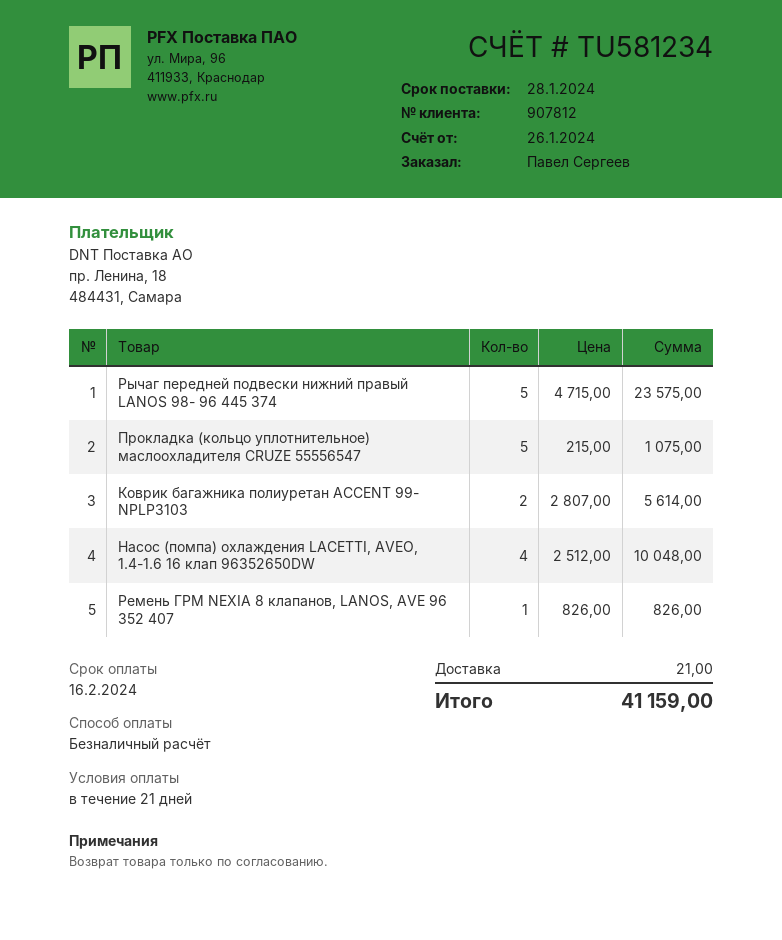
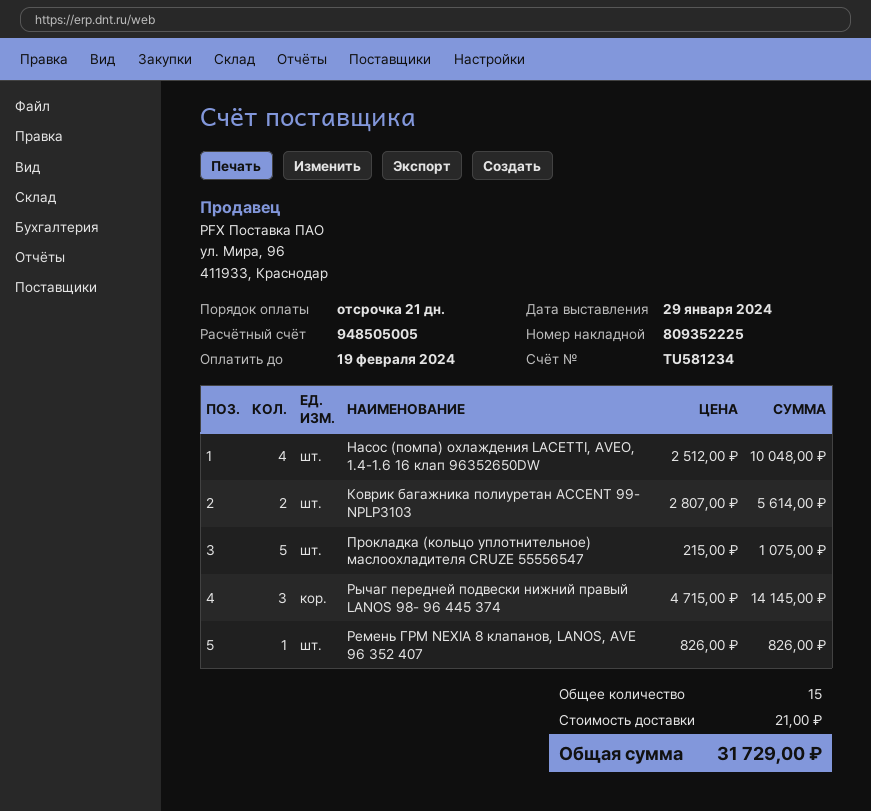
invoice date: 2024-01-26 -> 2024-01-29
due date: 2024-02-16 -> 2024-02-19
Рычаг передней подвески нижний правый LANOS 98- 96 445 374: 5 x 4715.00 = 23575.00 -> 3 x 4715.00 = 14145.00
total: 41159.00 -> 31729.00

